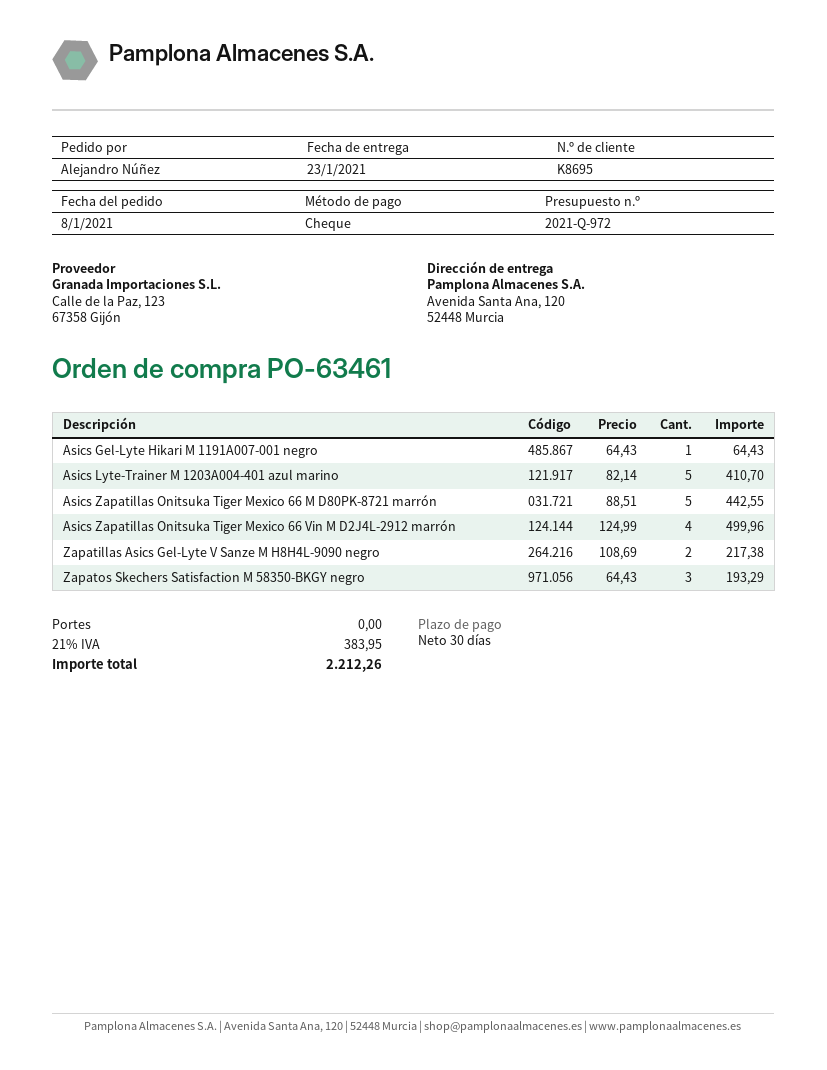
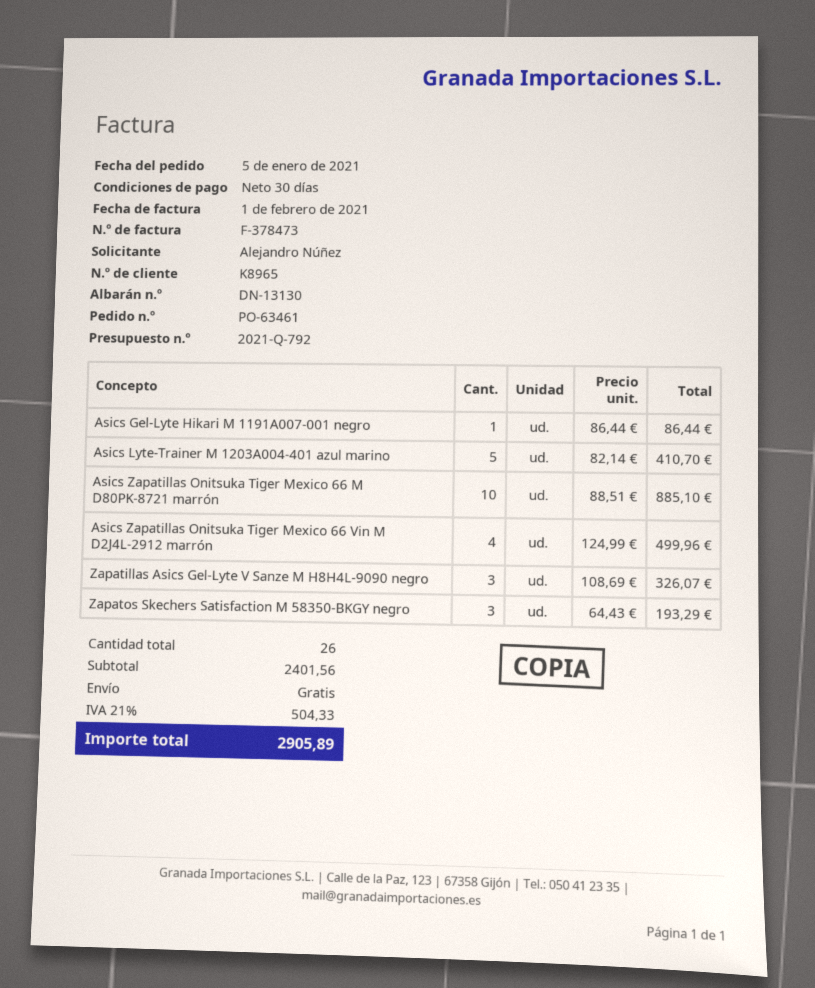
quote number: 2021-Q-972 -> 2021-Q-792
order date: 2021-01-08 -> 2021-01-05
customer number: K8695 -> K8965
Asics Gel-Lyte Hikari M 1191A007-001 negro: 1 x 64.43 = 64.43 -> 1 x 86.44 = 86.44
Asics Zapatillas Onitsuka Tiger Mexico 66 M D80PK-8721 marrón: 5 x 88.51 = 442.55 -> 10 x 88.51 = 885.10
Zapatillas Asics Gel-Lyte V Sanze M H8H4L-9090 negro: 2 x 108.69 = 217.38 -> 3 x 108.69 = 326.07
tax: 21% = 383.95 -> 21% = 504.33
total: 2212.26 -> 2905.89

